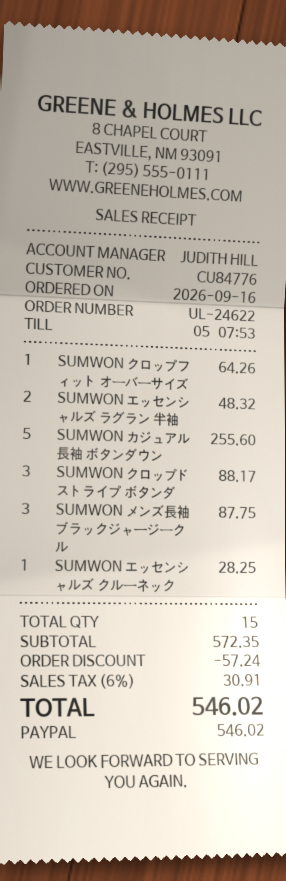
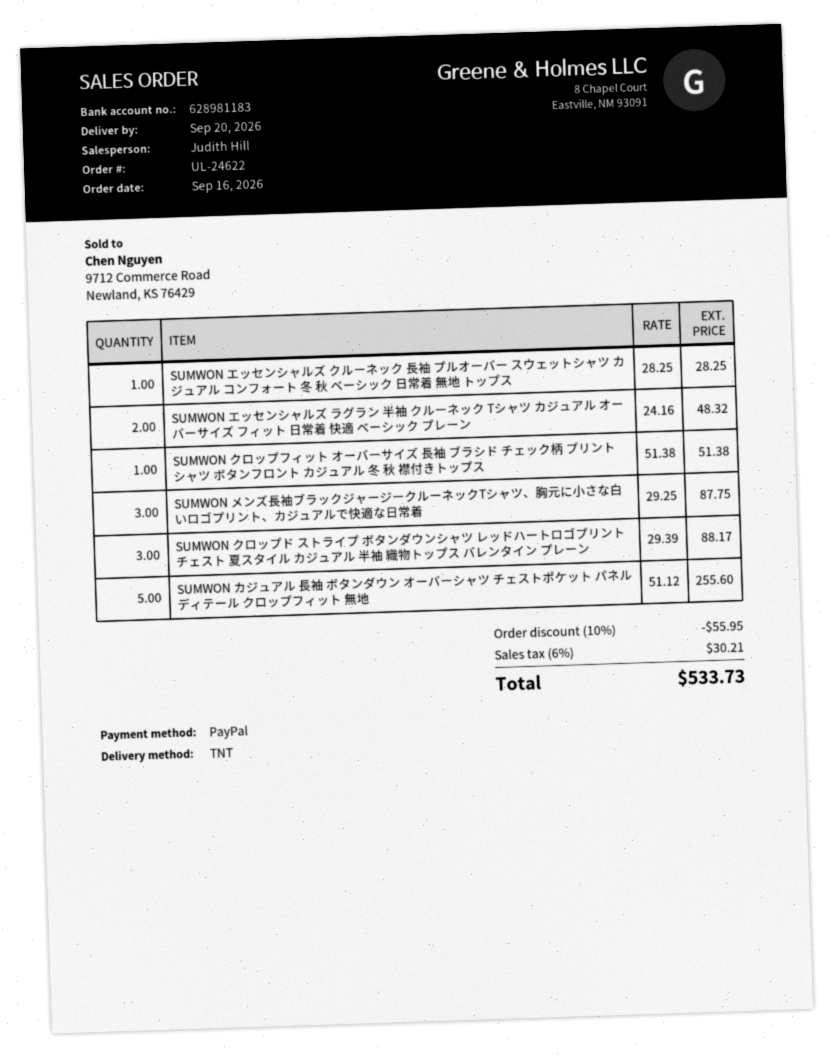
SUMWON クロップフィット オーバーサイズ: 1 for 64.26 -> 1 for 51.38
discount: 57.24 -> 55.95
tax: 6% = 30.91 -> 6% = 30.21
total: 546.02 -> 533.73

